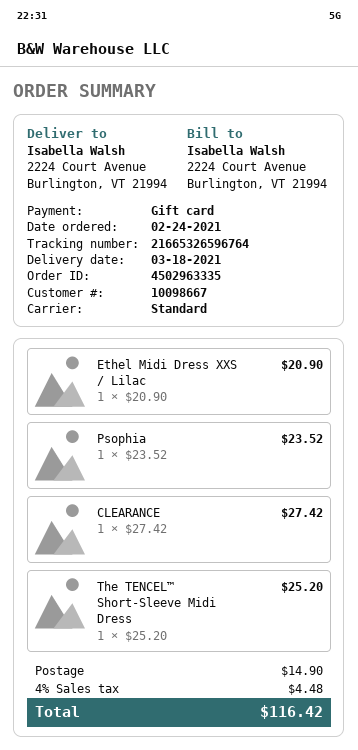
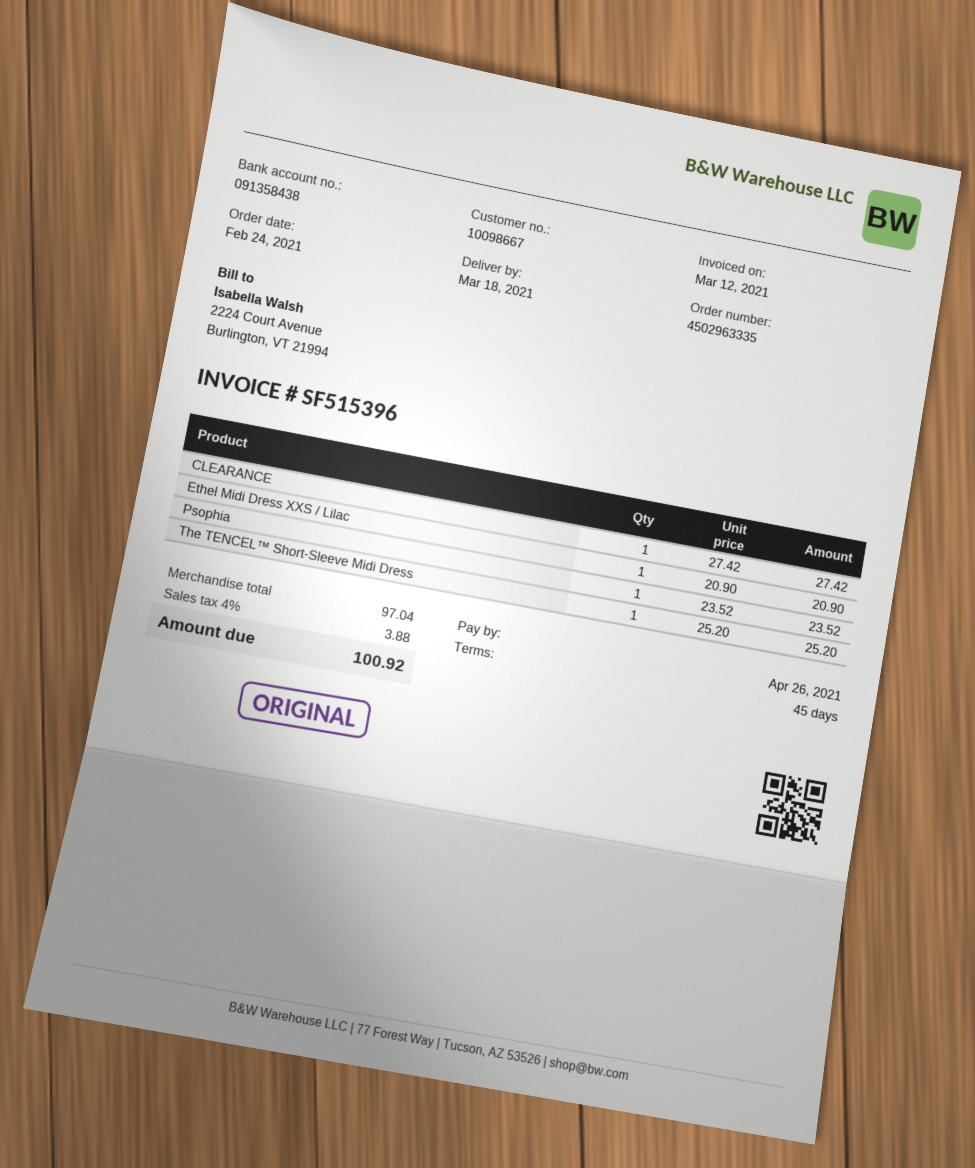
shipping: 14.90 -> none
tax: 4% = 4.48 -> 4% = 3.88
total: 116.42 -> 100.92

